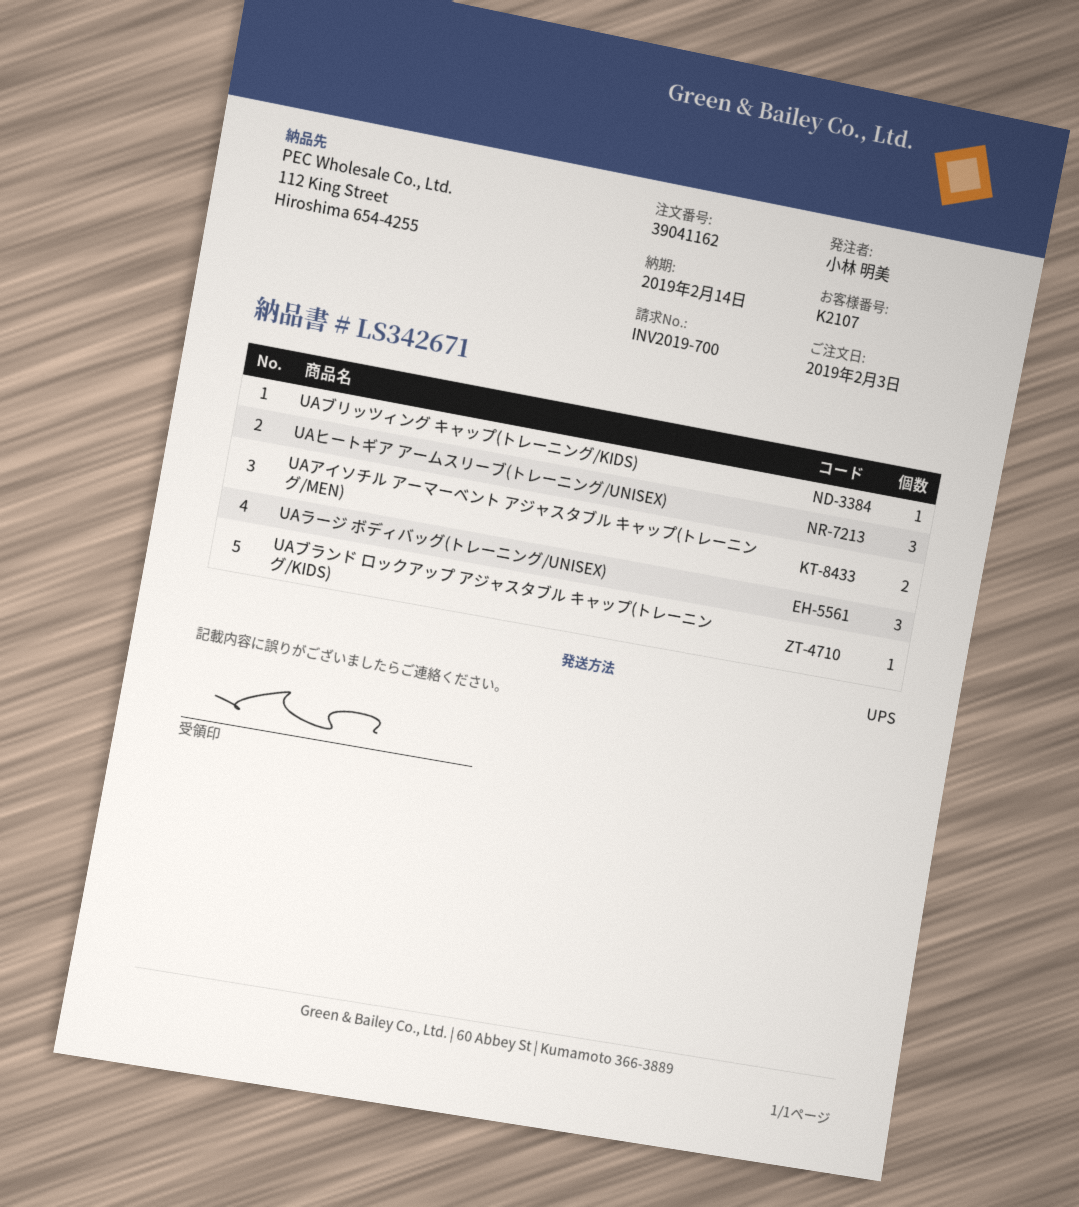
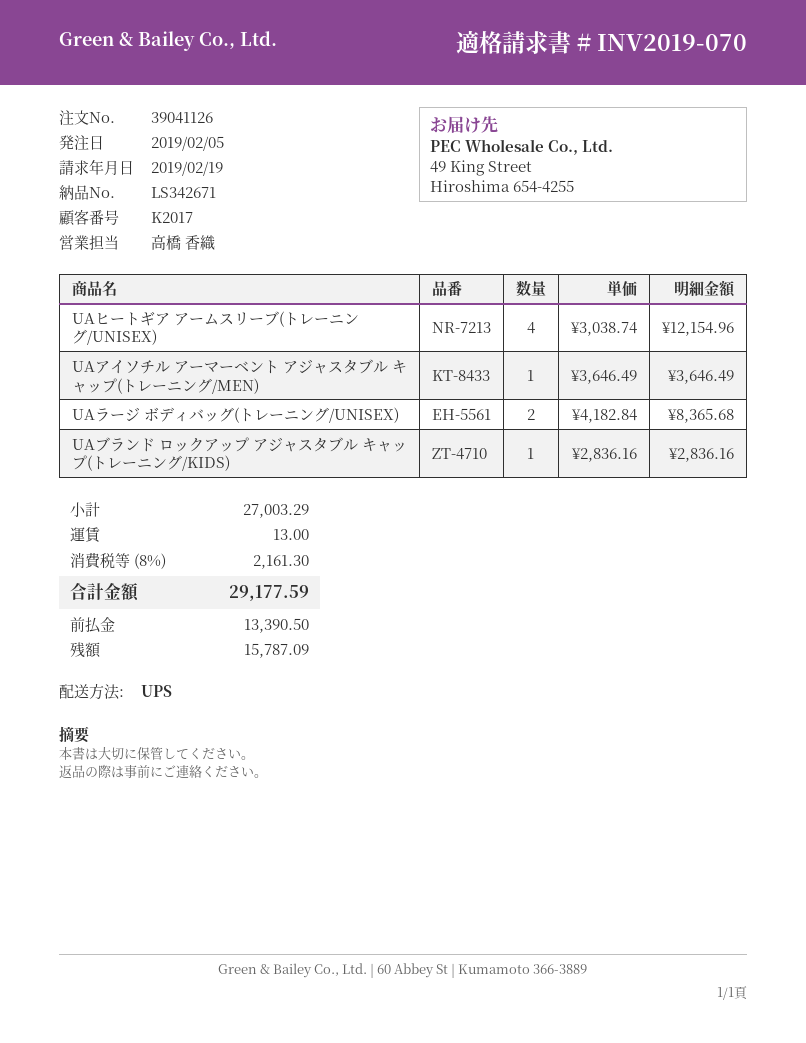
order number: 39041162 -> 39041126
order date: 2019-02-03 -> 2019-02-05
invoice number: INV2019-700 -> INV2019-070
customer number: K2107 -> K2017
ship to: 112 King Street, Hiroshima 654-4255 -> 49 King Street, Hiroshima 654-4255
UAブリッツィング キャップ(トレーニング/KIDS): 1 -> none
UAヒートギア アームスリーブ(トレーニング/UNISEX): 3 -> 4
UAアイソチル アーマーベント アジャスタブル キャップ(トレーニング/MEN): 2 -> 1
UAラージ ボディバッグ(トレーニング/UNISEX): 3 -> 2

